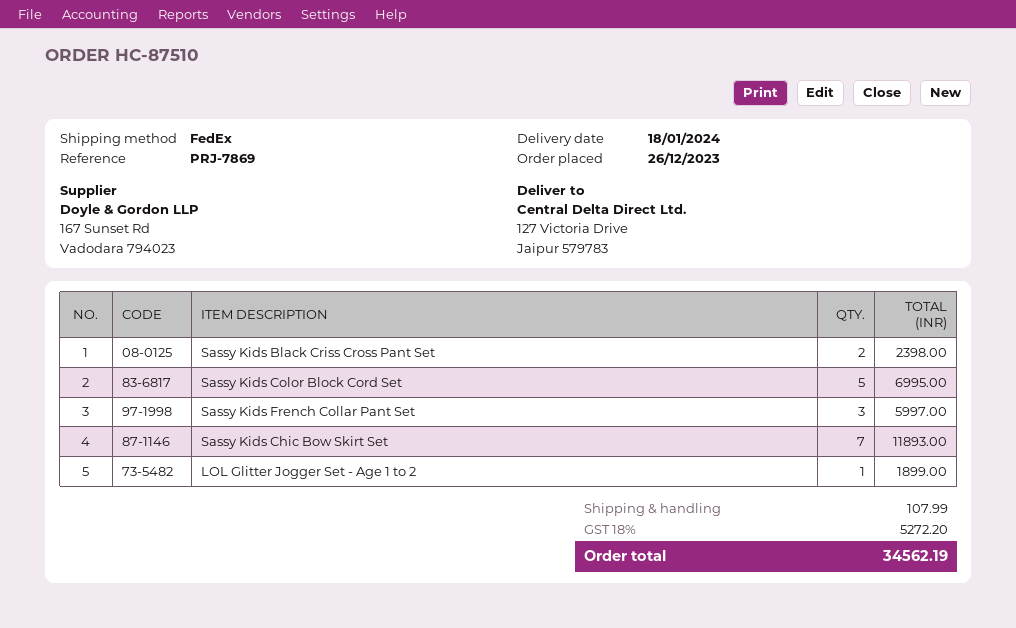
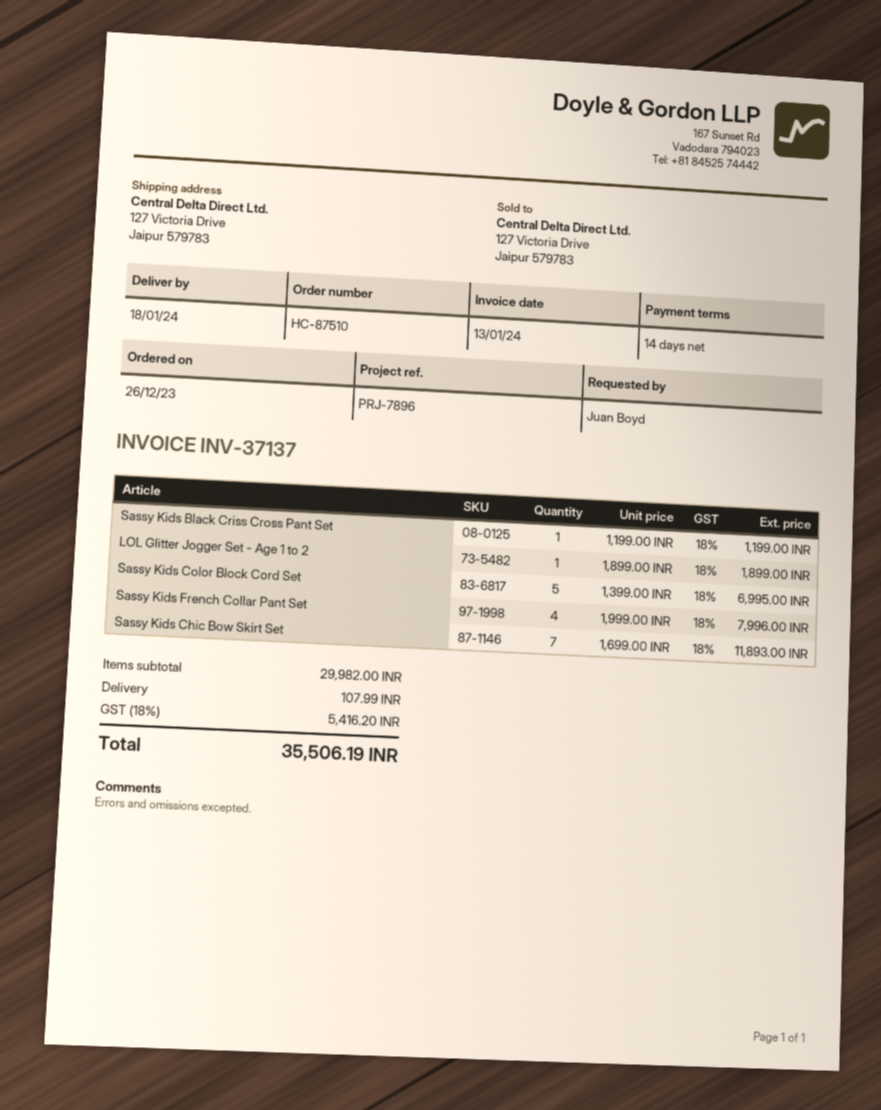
reference: PRJ-7869 -> PRJ-7896
Sassy Kids Black Criss Cross Pant Set: 2 for 2398.00 -> 1 for 1199.00
Sassy Kids French Collar Pant Set: 3 for 5997.00 -> 4 for 7996.00
tax: 18% = 5272.20 -> 18% = 5416.20
total: 34562.19 -> 35506.19

